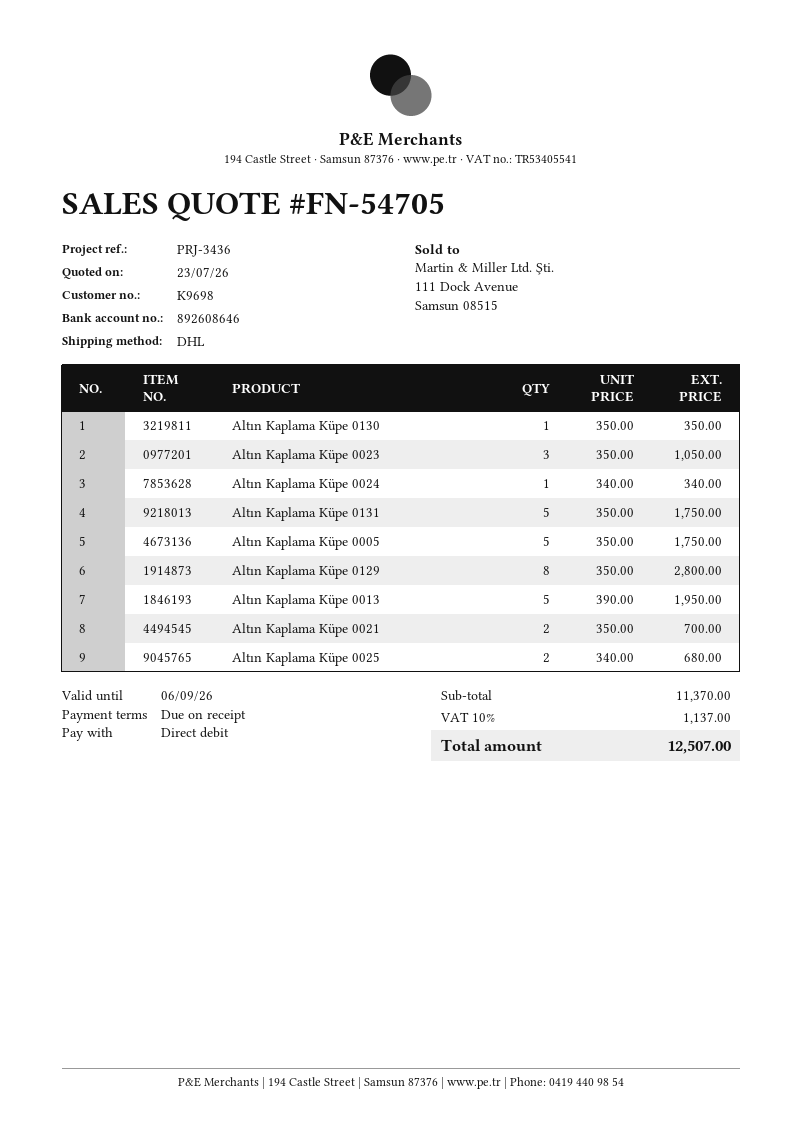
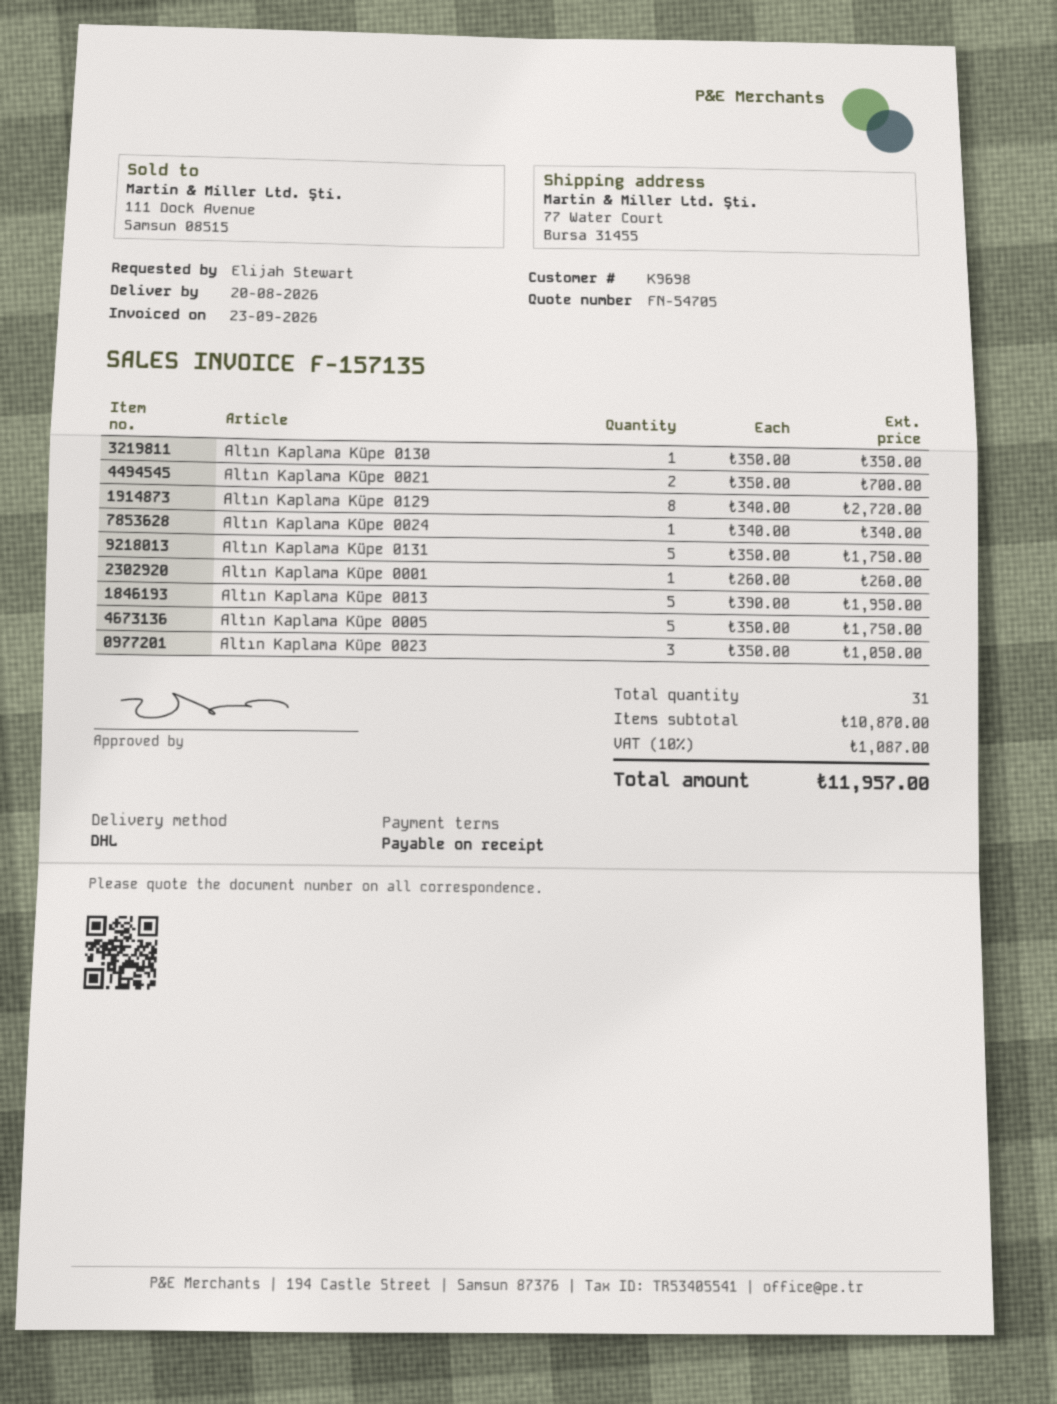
Altın Kaplama Küpe 0129: 8 x 350.00 = 2800.00 -> 8 x 340.00 = 2720.00
Altın Kaplama Küpe 0025: 2 x 340.00 = 680.00 -> none
Altın Kaplama Küpe 0001: none -> 1 x 260.00 = 260.00
subtotal: 11370.00 -> 10870.00
tax: 10% = 1137.00 -> 10% = 1087.00
total: 12507.00 -> 11957.00

